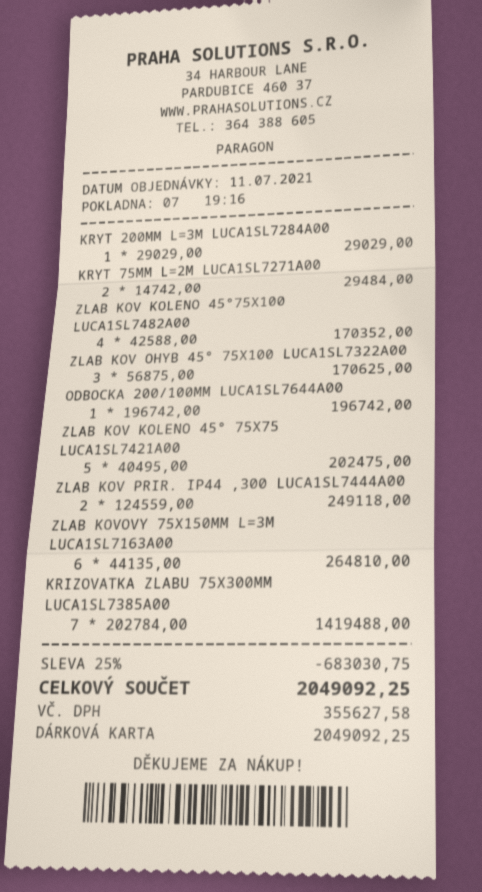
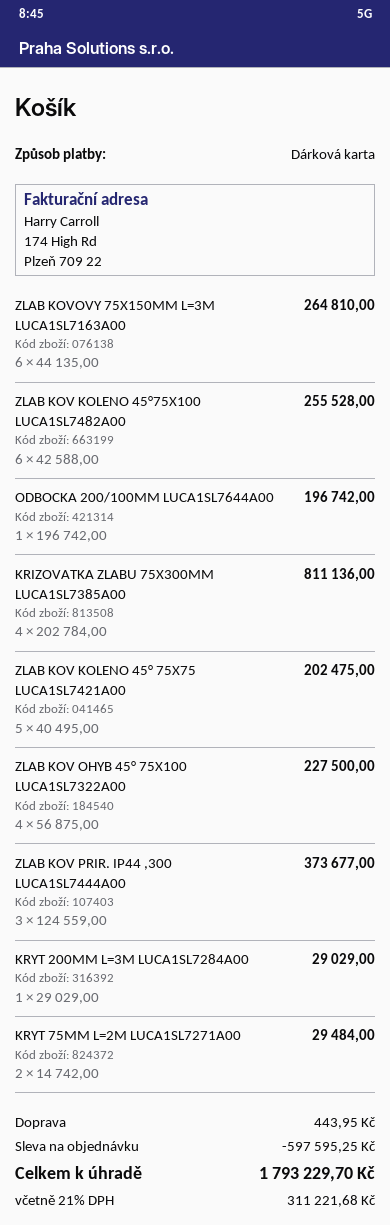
ZLAB KOV KOLENO 45°75X100 LUCA1SL7482A00: 4 x 42588.00 = 170352.00 -> 6 x 42588.00 = 255528.00
ZLAB KOV OHYB 45° 75X100 LUCA1SL7322A00: 3 x 56875.00 = 170625.00 -> 4 x 56875.00 = 227500.00
ZLAB KOV PRIR. IP44 ,300 LUCA1SL7444A00: 2 x 124559.00 = 249118.00 -> 3 x 124559.00 = 373677.00
KRIZOVATKA ZLABU 75X300MM LUCA1SL7385A00: 7 x 202784.00 = 1419488.00 -> 4 x 202784.00 = 811136.00
discount: 683030.75 -> 597595.25
shipping: none -> 443.95
tax: 355627.58 -> 311221.68
total: 2049092.25 -> 1793229.70

